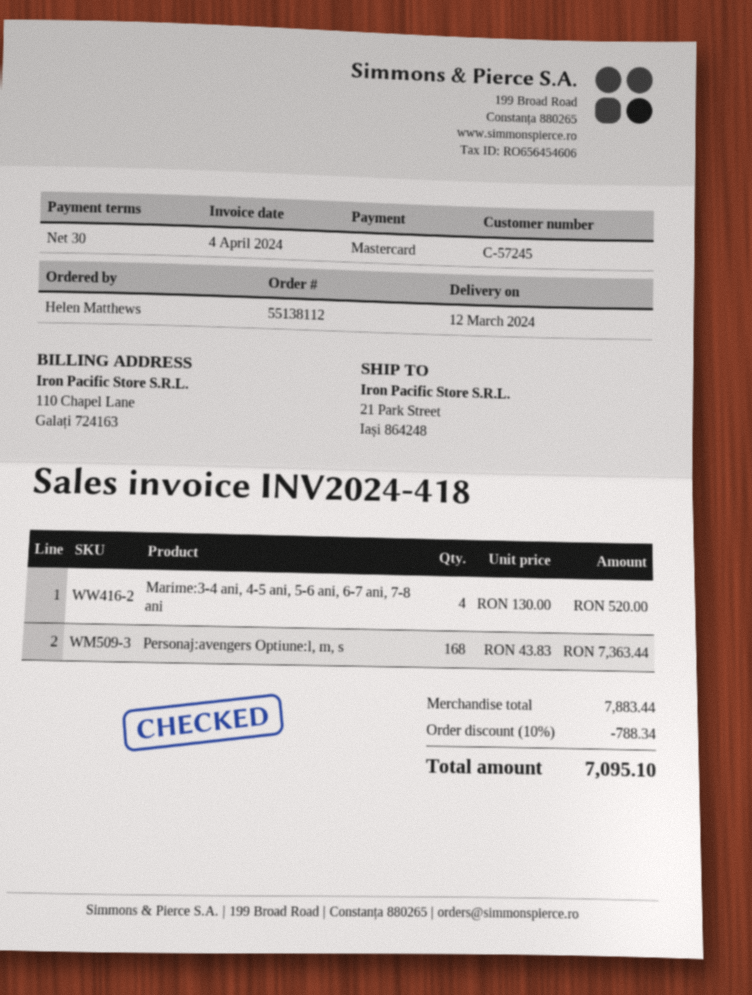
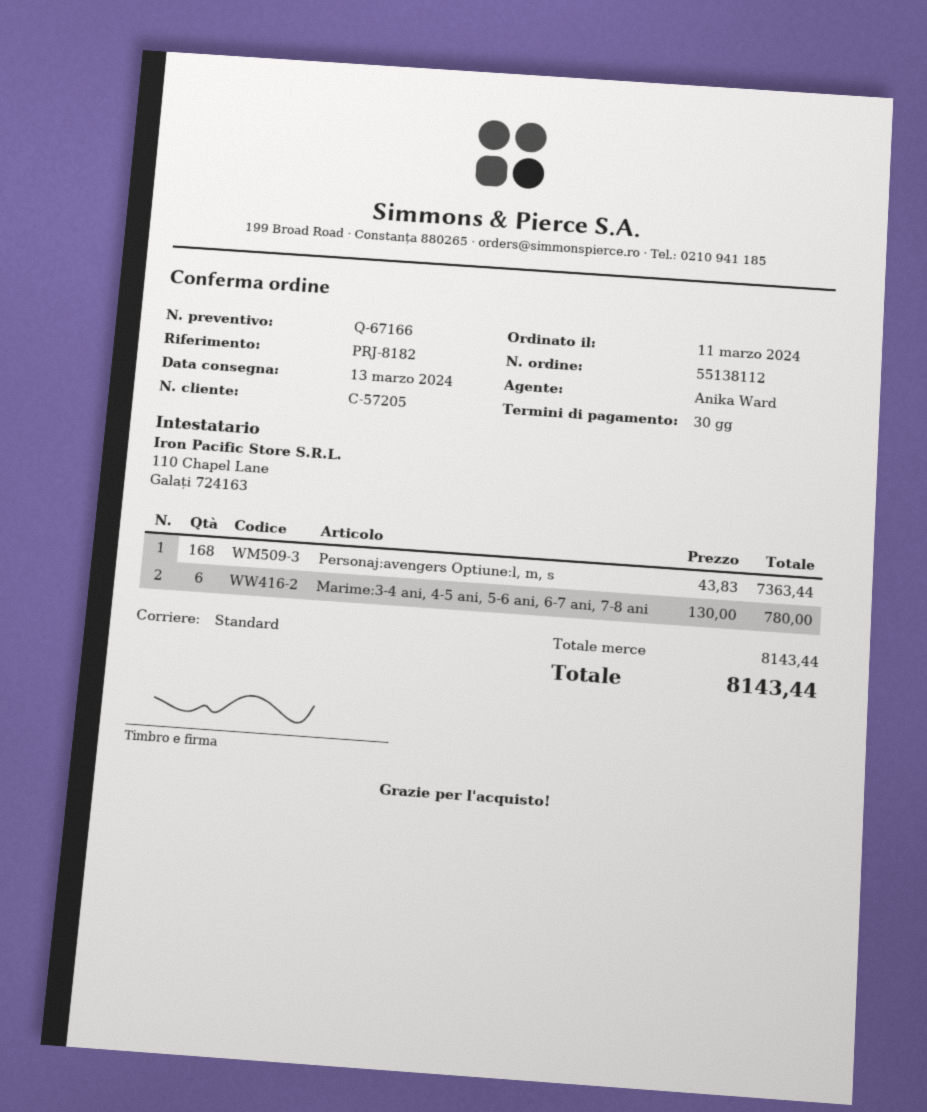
delivery date: 2024-03-12 -> 2024-03-13
customer number: C-57245 -> C-57205
Marime:3-4 ani, 4-5 ani, 5-6 ani, 6-7 ani, 7-8 ani: 4 x 130.00 = 520.00 -> 6 x 130.00 = 780.00
subtotal: 7883.44 -> 8143.44
discount: 10% = 788.34 -> none
total: 7095.10 -> 8143.44

